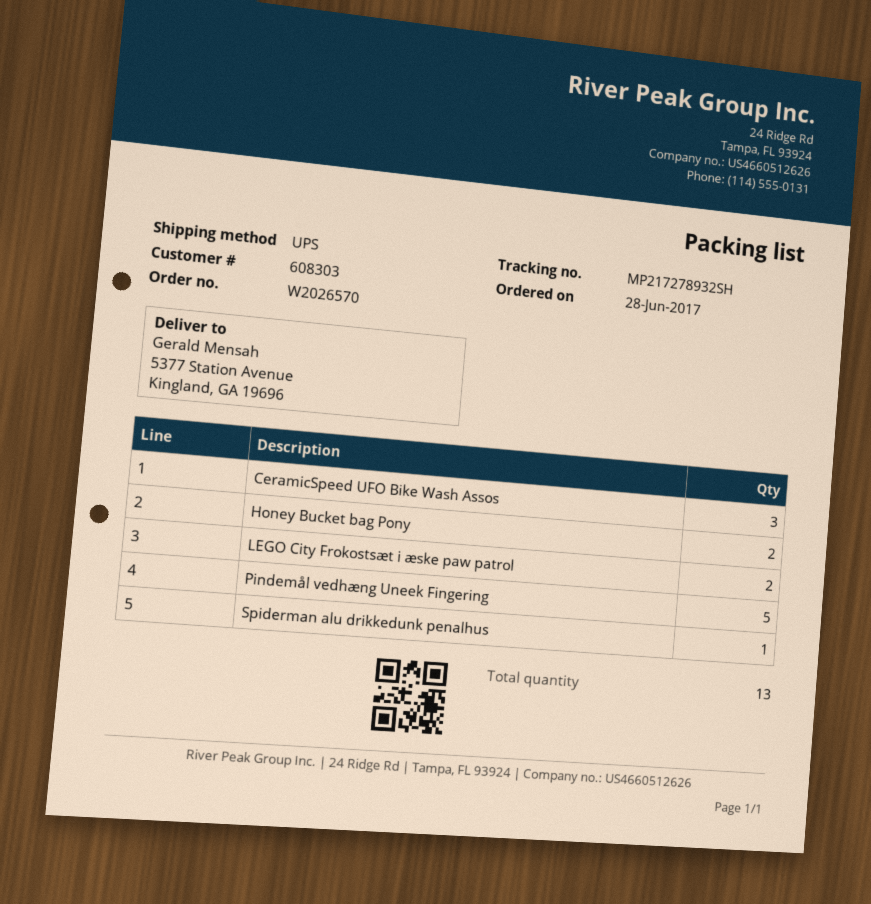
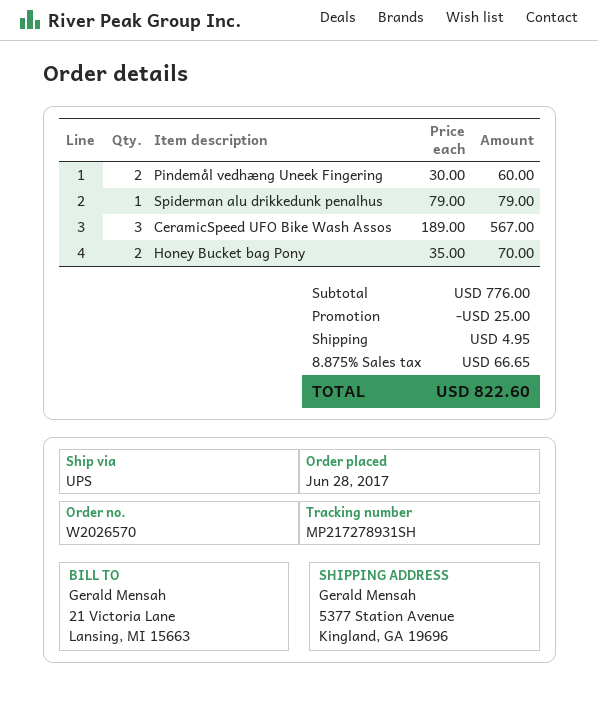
tracking number: MP217278932SH -> MP217278931SH
LEGO City Frokostsæt i æske paw patrol: 2 -> none
Pindemål vedhæng Uneek Fingering: 5 -> 2

